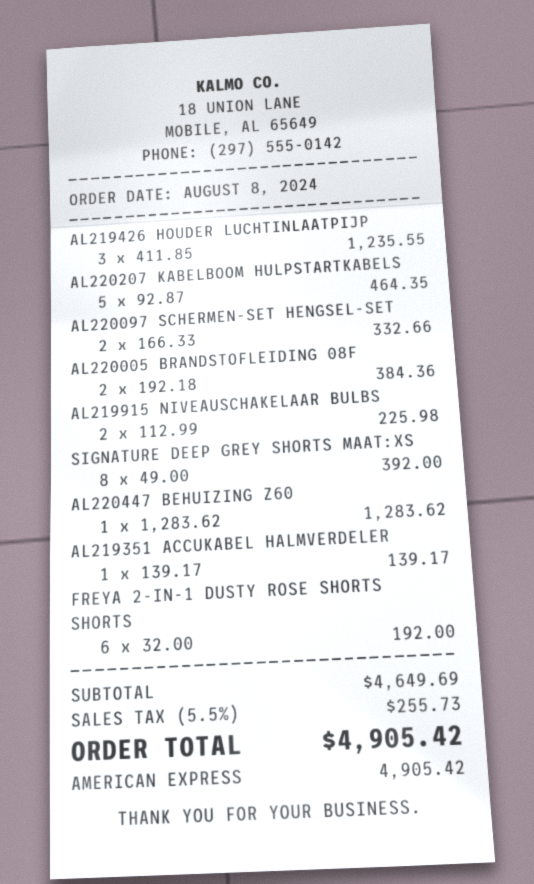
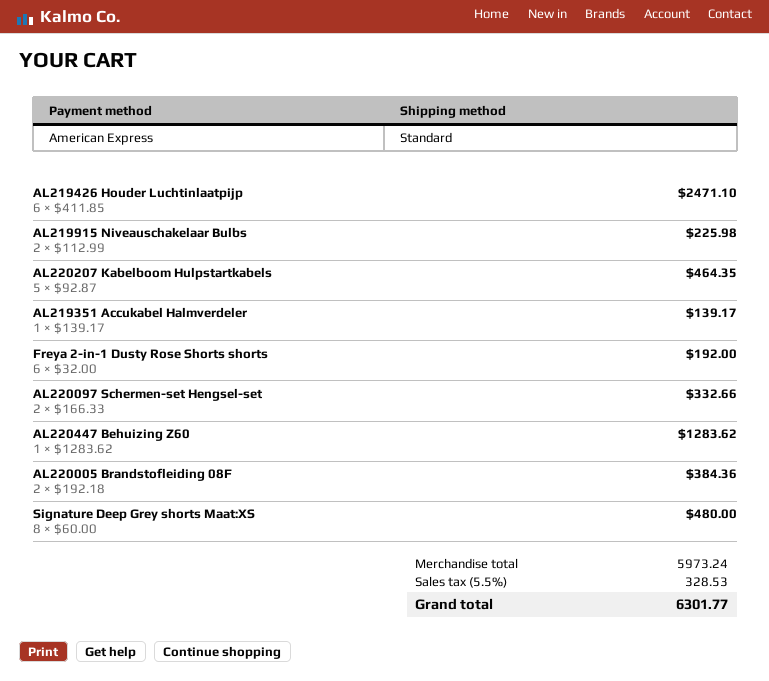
AL219426 HOUDER LUCHTINLAATPIJP: 3 x 411.85 = 1235.55 -> 6 x 411.85 = 2471.10
SIGNATURE DEEP GREY SHORTS MAAT:XS: 8 x 49.00 = 392.00 -> 8 x 60.00 = 480.00
subtotal: 4649.69 -> 5973.24
tax: 5.5% = 255.73 -> 5.5% = 328.53
total: 4905.42 -> 6301.77

